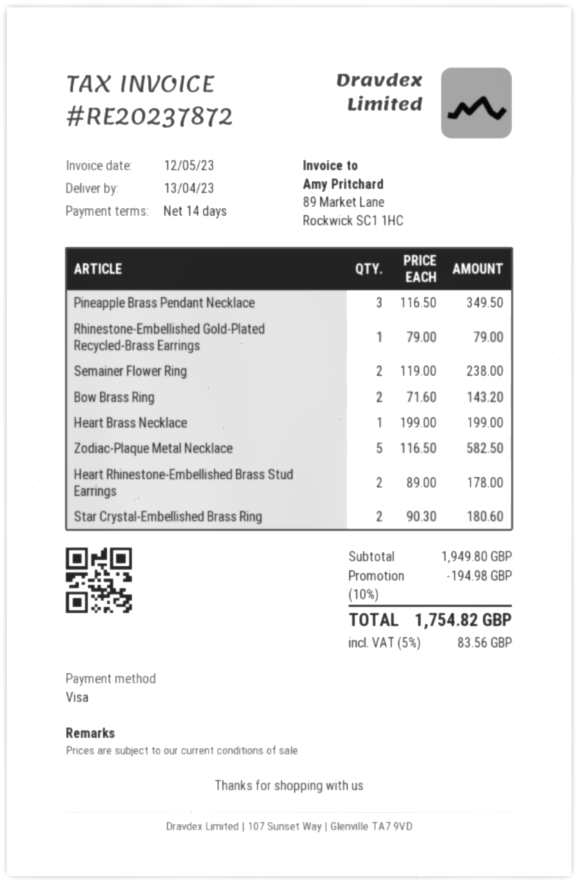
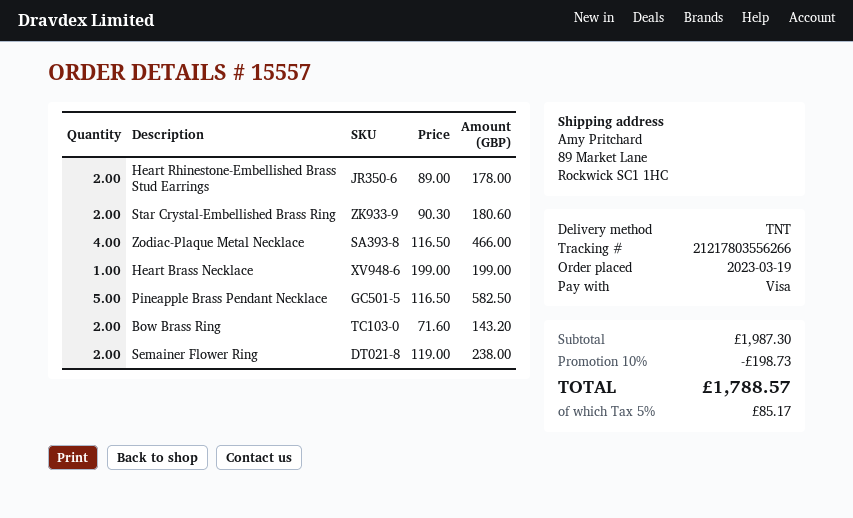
Pineapple Brass Pendant Necklace: 3 x 116.50 = 349.50 -> 5 x 116.50 = 582.50
Rhinestone-Embellished Gold-Plated Recycled-Brass Earrings: 1 x 79.00 = 79.00 -> none
Zodiac-Plaque Metal Necklace: 5 x 116.50 = 582.50 -> 4 x 116.50 = 466.00
subtotal: 1949.80 -> 1987.30
discount: 10% = 194.98 -> 10% = 198.73
tax: 5% = 83.56 -> 5% = 85.17
total: 1754.82 -> 1788.57

